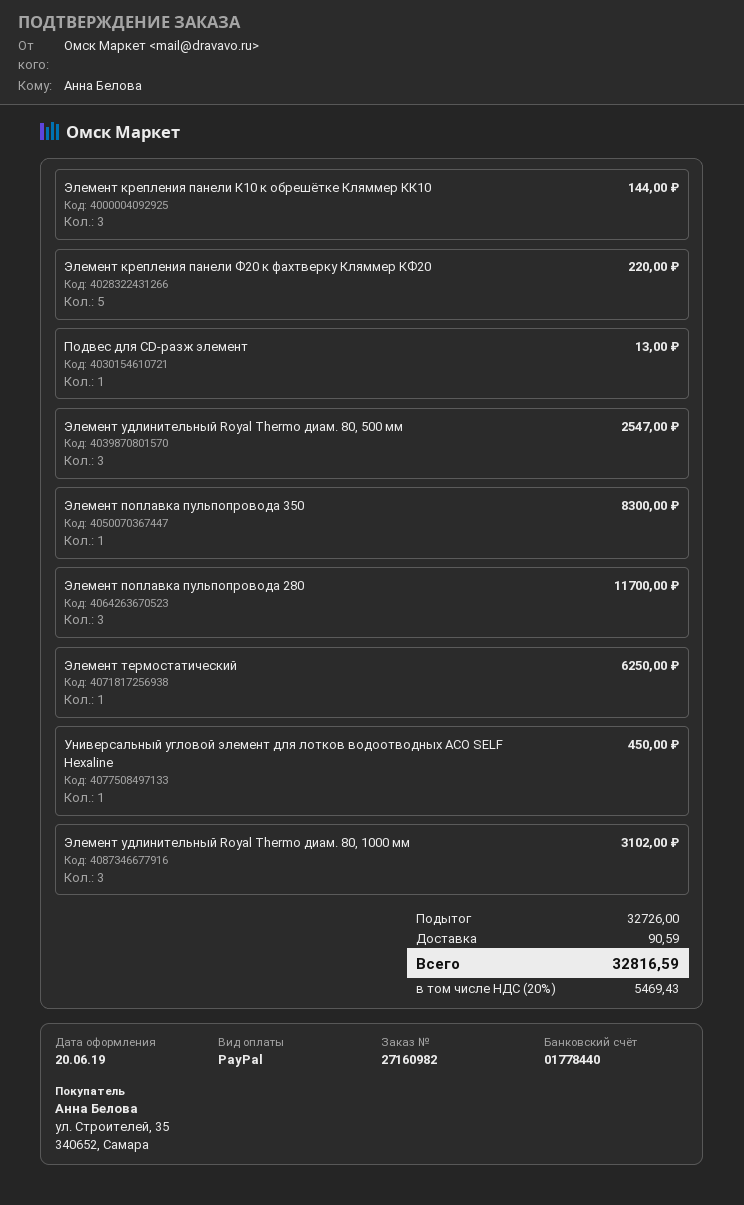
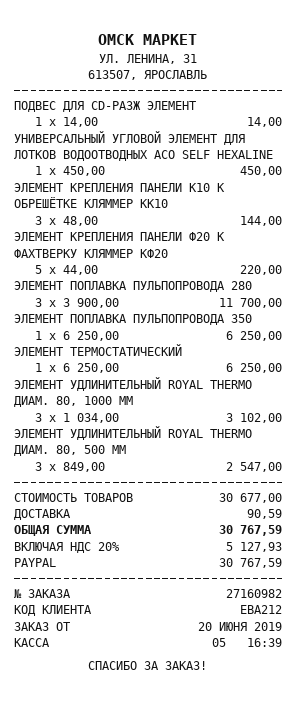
Подвес для CD-разж элемент: 1 for 13.00 -> 1 for 14.00
Элемент поплавка пульпопровода 350: 1 for 8300.00 -> 1 for 6250.00
subtotal: 32726.00 -> 30677.00
tax: 20% = 5469.43 -> 20% = 5127.93
total: 32816.59 -> 30767.59

